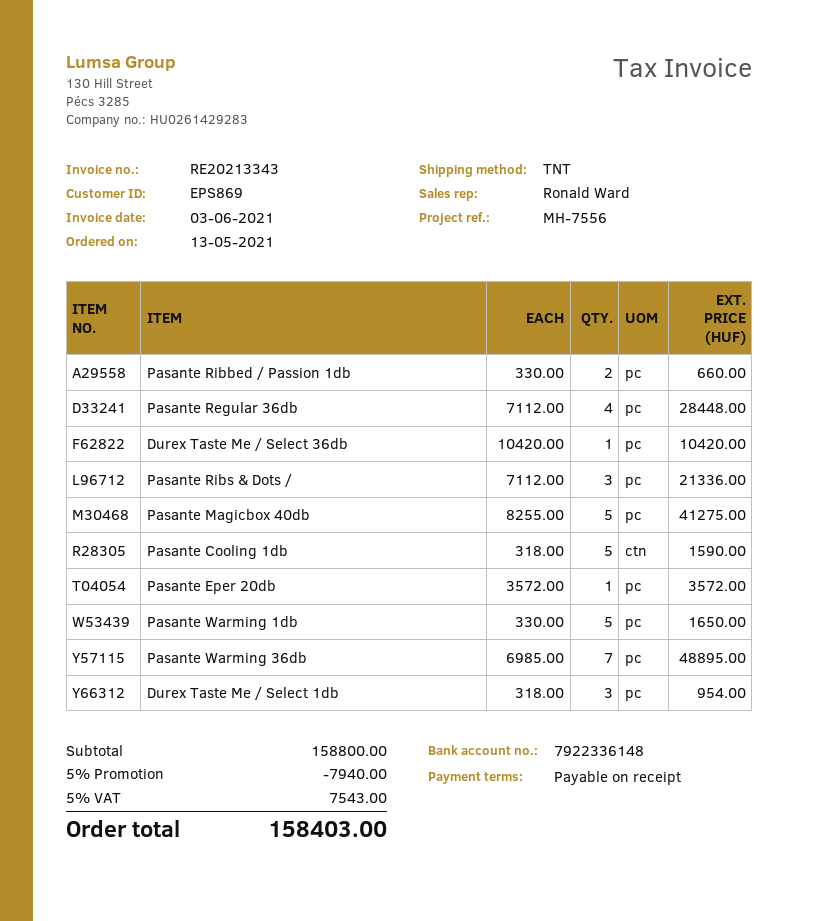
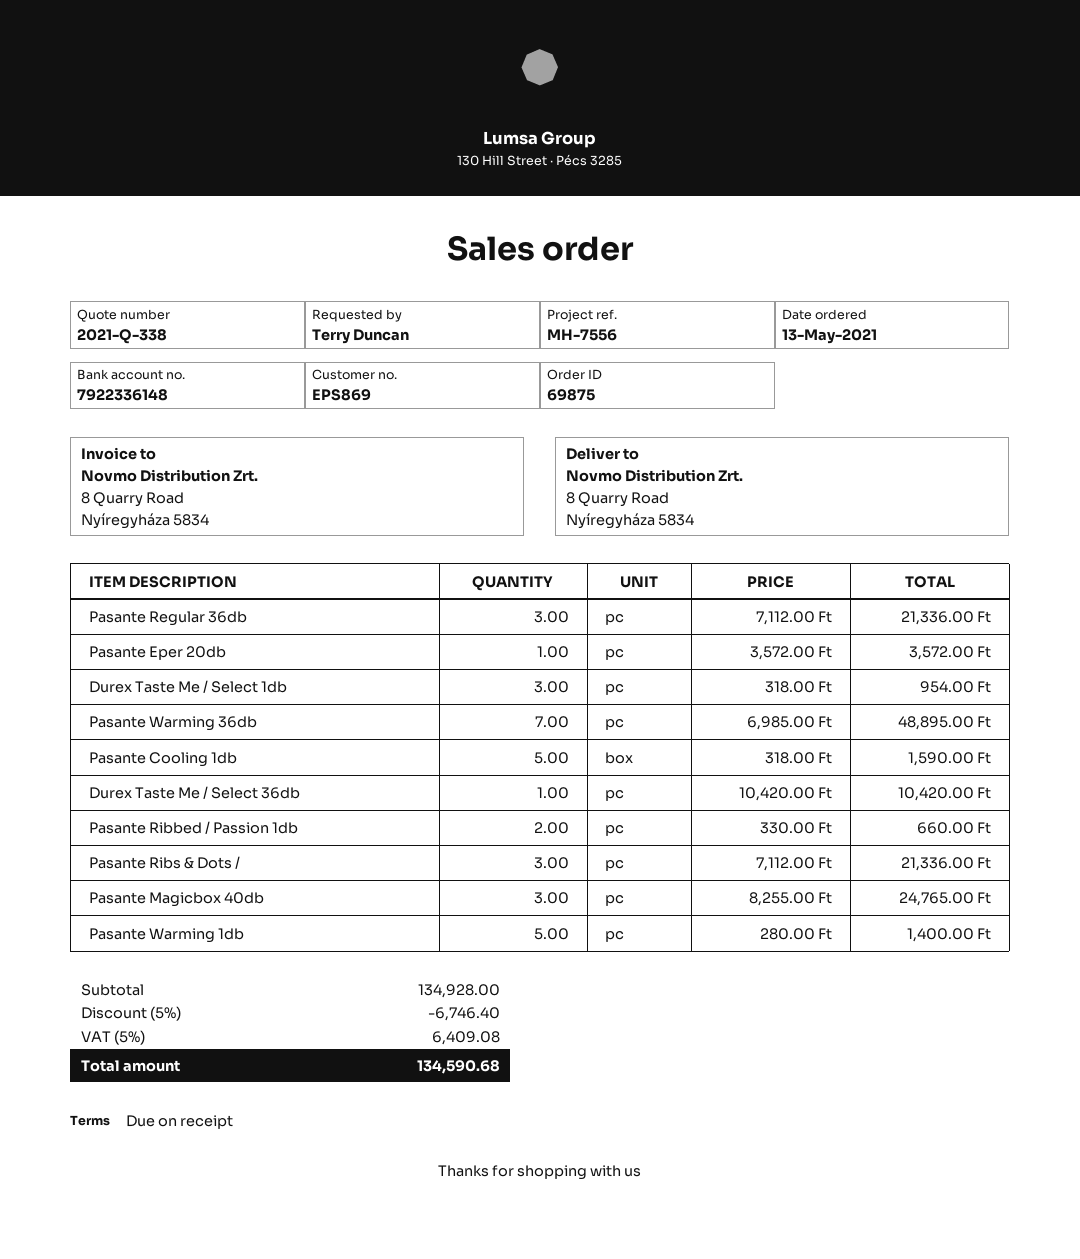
Pasante Regular 36db: 4 x 7112.00 = 28448.00 -> 3 x 7112.00 = 21336.00
Pasante Magicbox 40db: 5 x 8255.00 = 41275.00 -> 3 x 8255.00 = 24765.00
Pasante Warming 1db: 5 x 330.00 = 1650.00 -> 5 x 280.00 = 1400.00
subtotal: 158800.00 -> 134928.00
discount: 5% = 7940.00 -> 5% = 6746.40
tax: 5% = 7543.00 -> 5% = 6409.08
total: 158403.00 -> 134590.68

